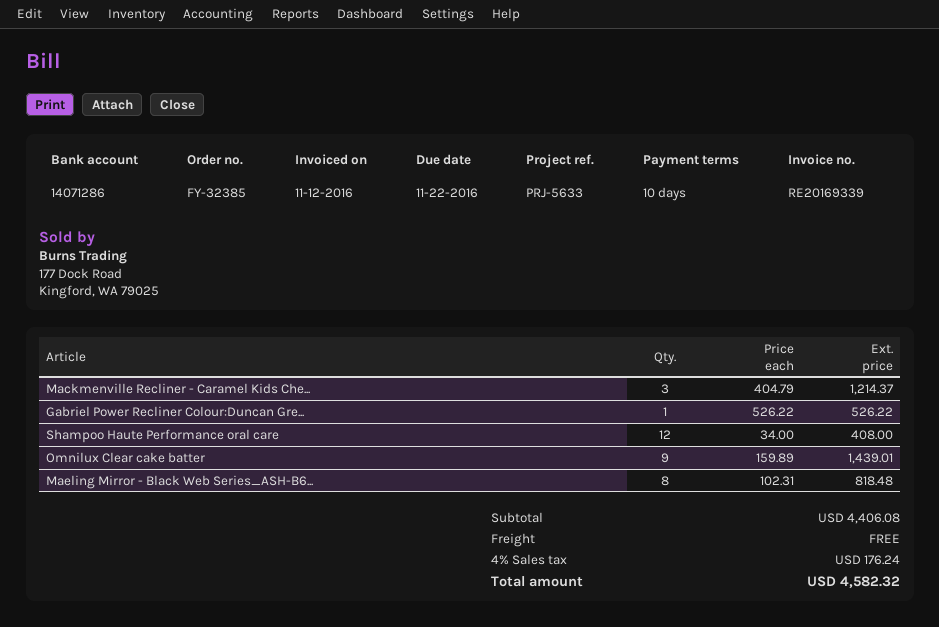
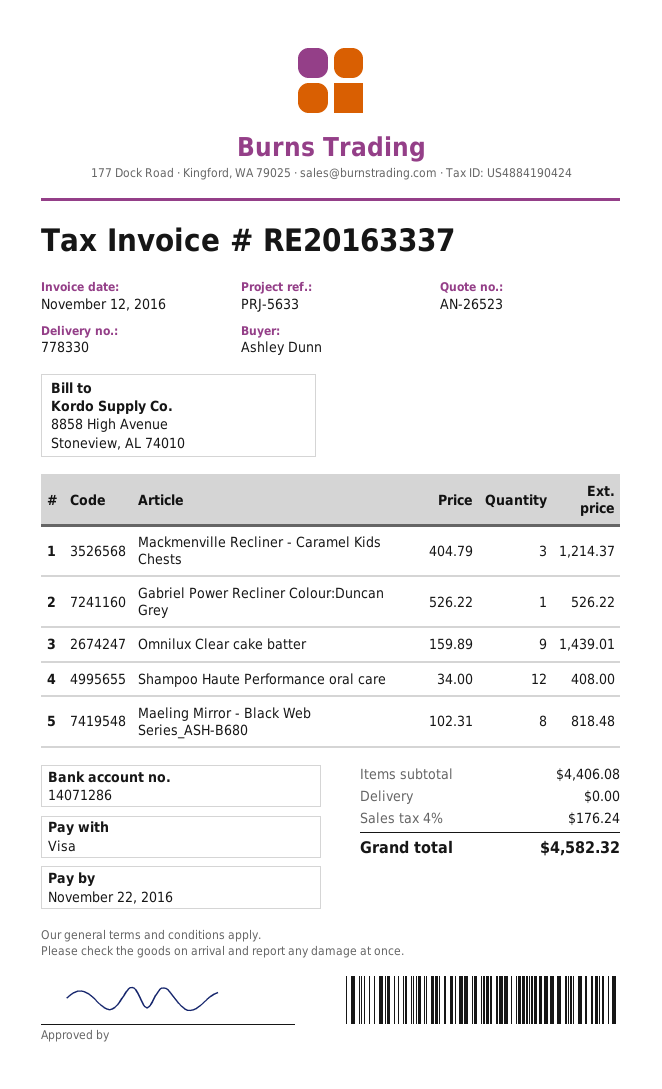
invoice number: RE20169339 -> RE20163337

